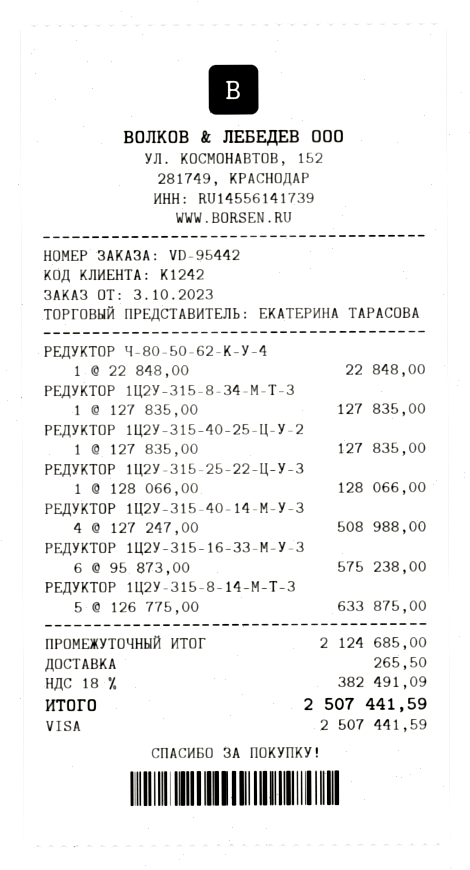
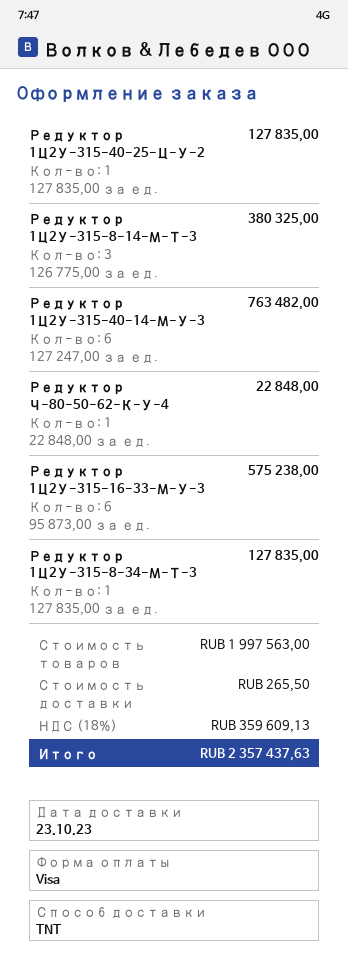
РЕДУКТОР 1Ц2У-315-25-22-Ц-У-3: 1 x 128066.00 = 128066.00 -> none
РЕДУКТОР 1Ц2У-315-40-14-М-У-3: 4 x 127247.00 = 508988.00 -> 6 x 127247.00 = 763482.00
РЕДУКТОР 1Ц2У-315-8-14-М-Т-3: 5 x 126775.00 = 633875.00 -> 3 x 126775.00 = 380325.00
subtotal: 2124685.00 -> 1997563.00
tax: 18% = 382491.09 -> 18% = 359609.13
total: 2507441.59 -> 2357437.63

